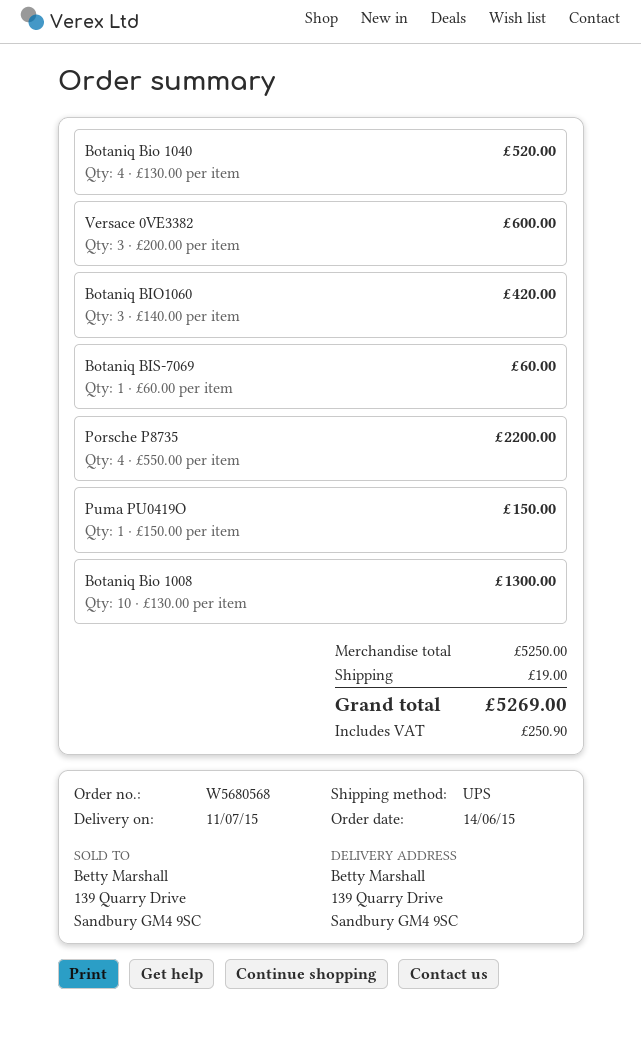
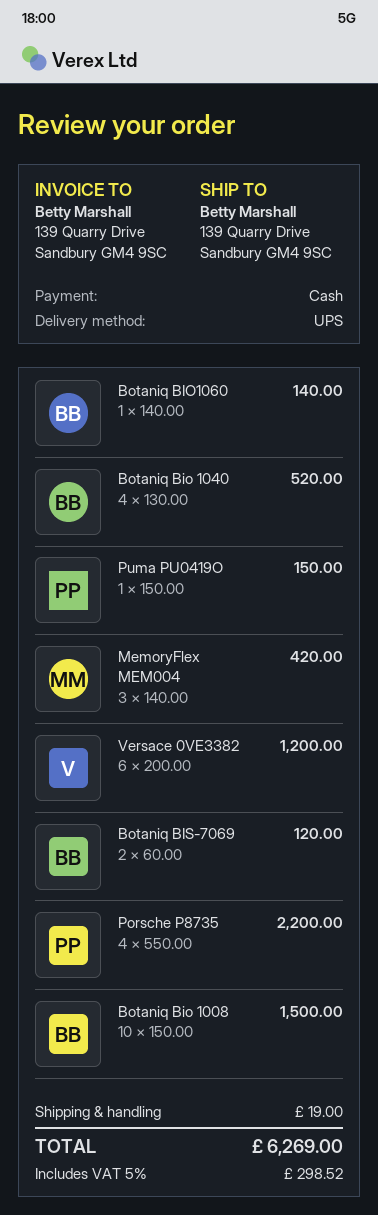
Versace 0VE3382: 3 x 200.00 = 600.00 -> 6 x 200.00 = 1200.00
Botaniq BIO1060: 3 x 140.00 = 420.00 -> 1 x 140.00 = 140.00
Botaniq BIS-7069: 1 x 60.00 = 60.00 -> 2 x 60.00 = 120.00
Botaniq Bio 1008: 10 x 130.00 = 1300.00 -> 10 x 150.00 = 1500.00
MemoryFlex MEM004: none -> 3 x 140.00 = 420.00
tax: 250.90 -> 298.52
total: 5269.00 -> 6269.00

